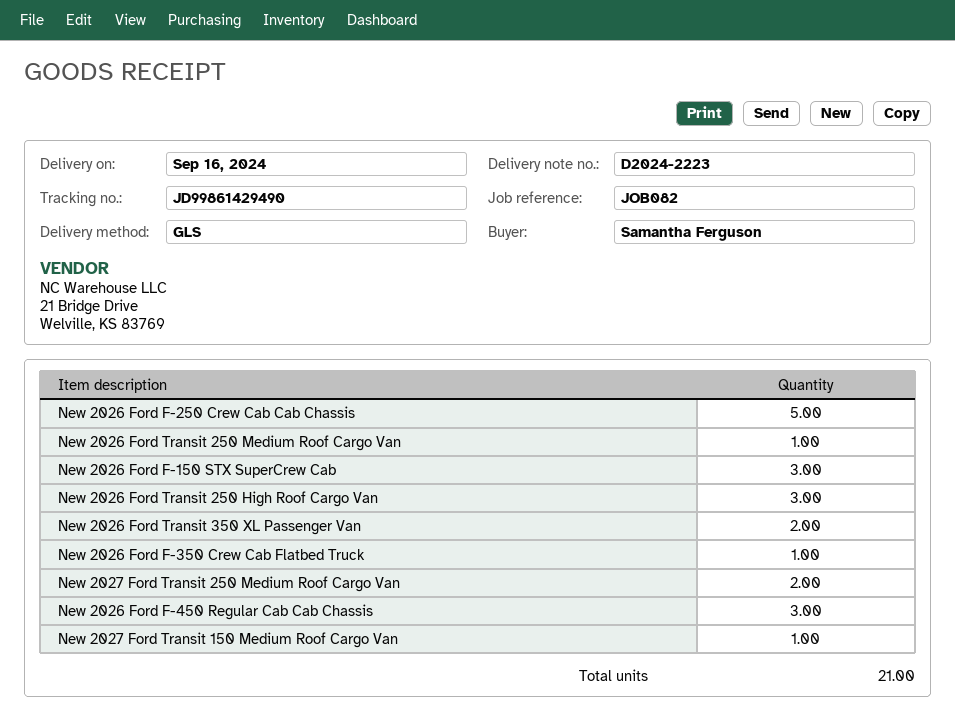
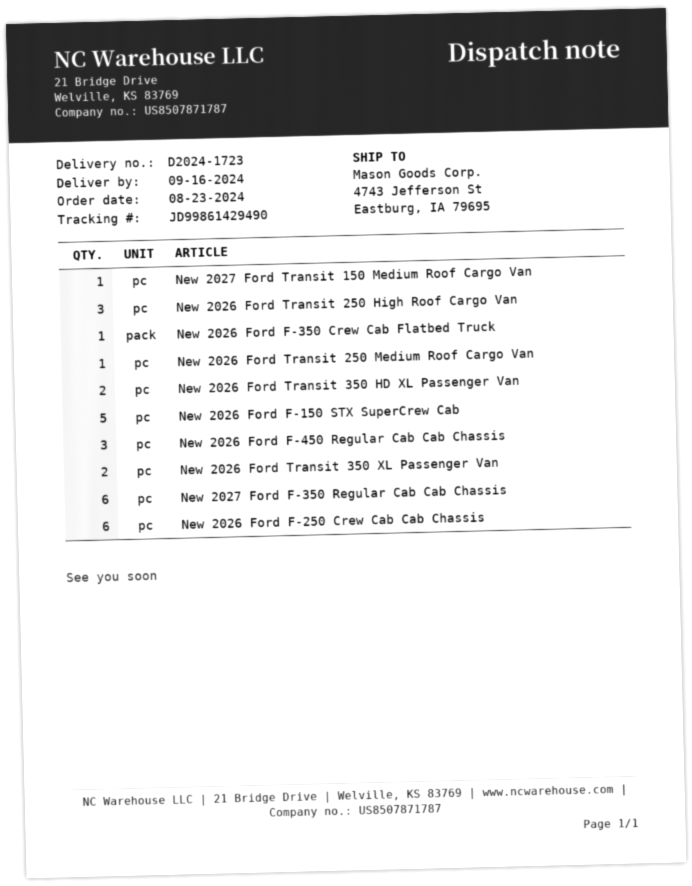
delivery note number: D2024-2223 -> D2024-1723
New 2026 Ford F-250 Crew Cab Cab Chassis: 5 -> 6
New 2026 Ford F-150 STX SuperCrew Cab: 3 -> 5
New 2027 Ford Transit 250 Medium Roof Cargo Van: 2 -> none
New 2026 Ford Transit 350 HD XL Passenger Van: none -> 2
New 2027 Ford F-350 Regular Cab Cab Chassis: none -> 6

